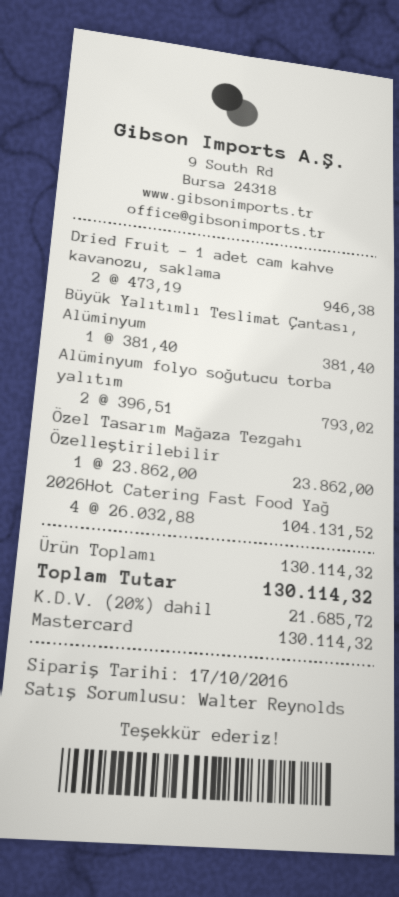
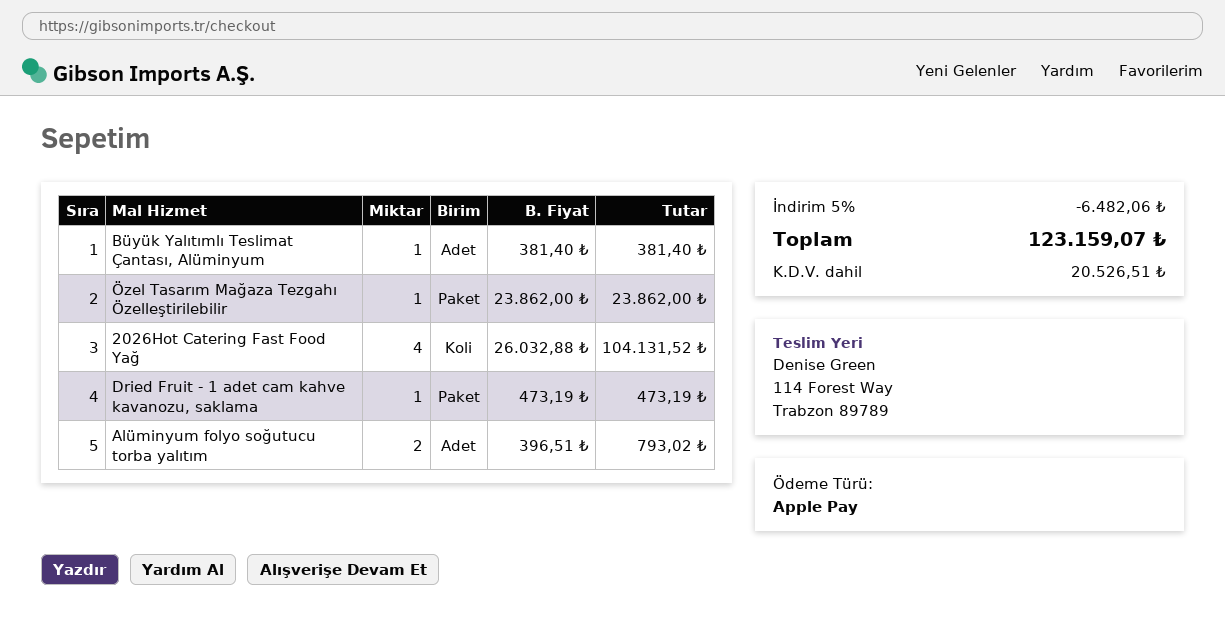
payment method: Mastercard -> Apple Pay
Dried Fruit - 1 adet cam kahve kavanozu, saklama: 2 x 473.19 = 946.38 -> 1 x 473.19 = 473.19
discount: none -> 5% = 6482.06
tax: 21685.72 -> 20526.51
total: 130114.32 -> 123159.07

